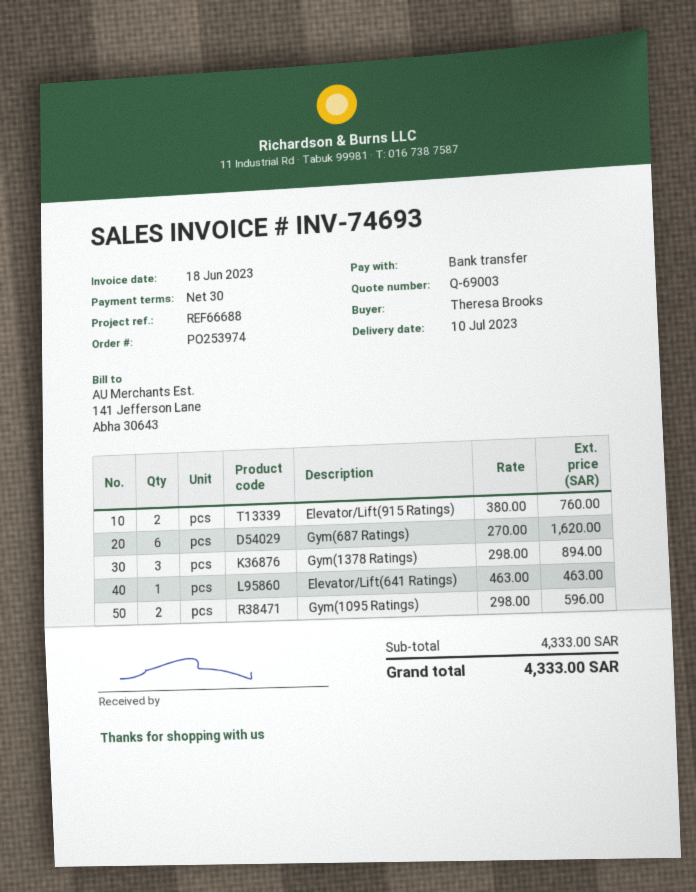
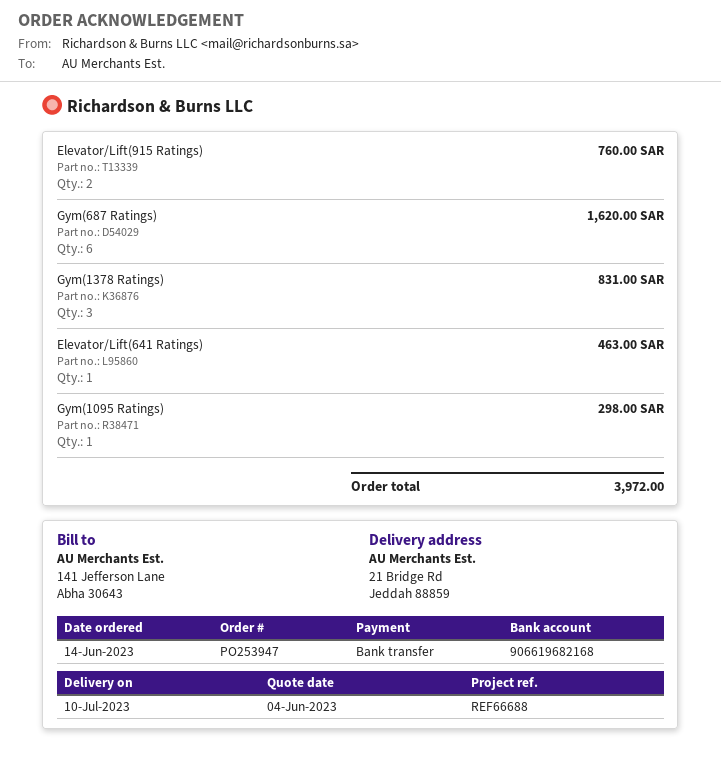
order number: PO253974 -> PO253947
Gym(1378 Ratings): 3 for 894.00 -> 3 for 831.00
Gym(1095 Ratings): 2 for 596.00 -> 1 for 298.00
total: 4333.00 -> 3972.00

